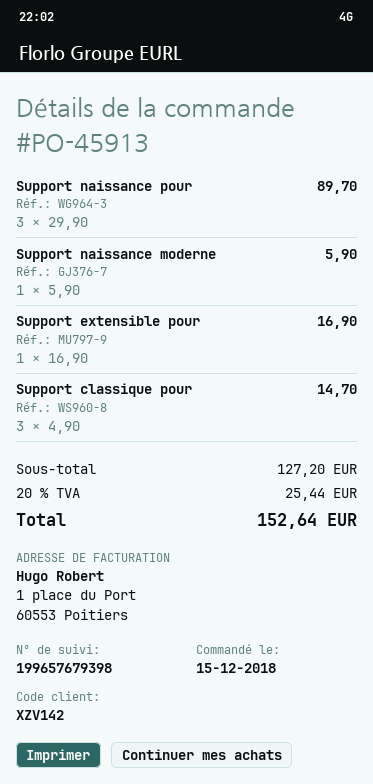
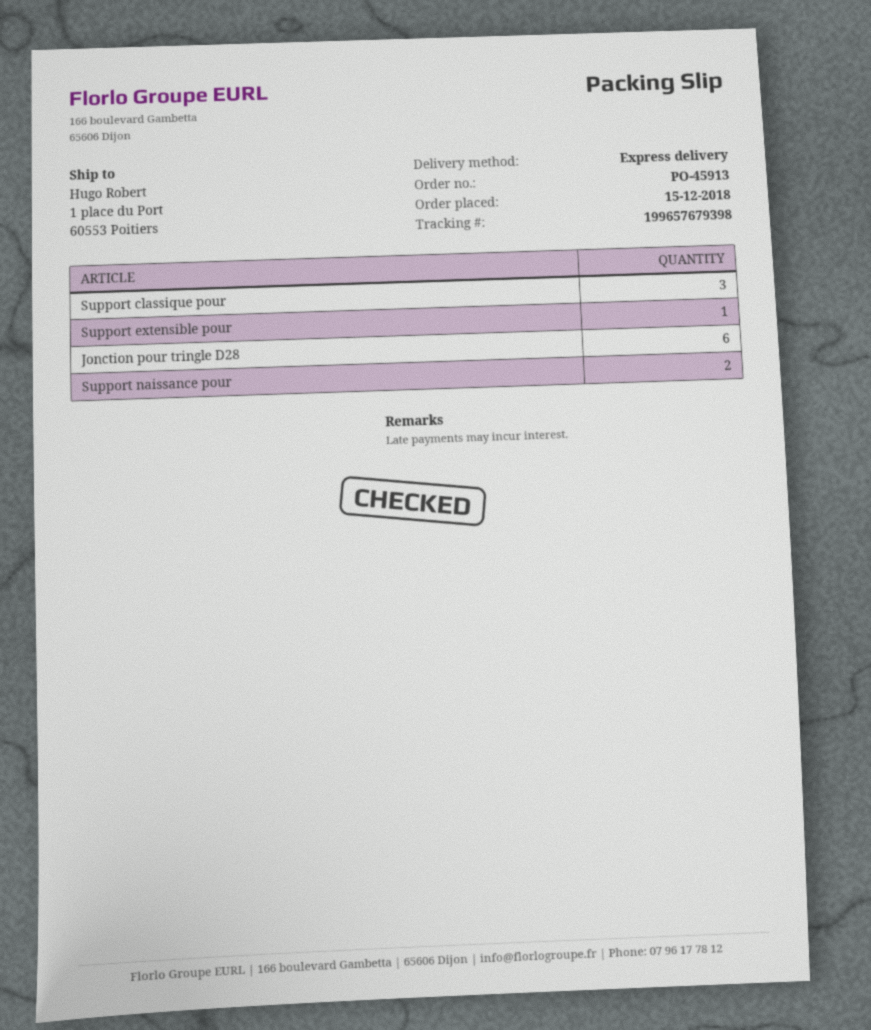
Support naissance pour: 3 -> 2
Support naissance moderne: 1 -> none
Jonction pour tringle D28: none -> 6

